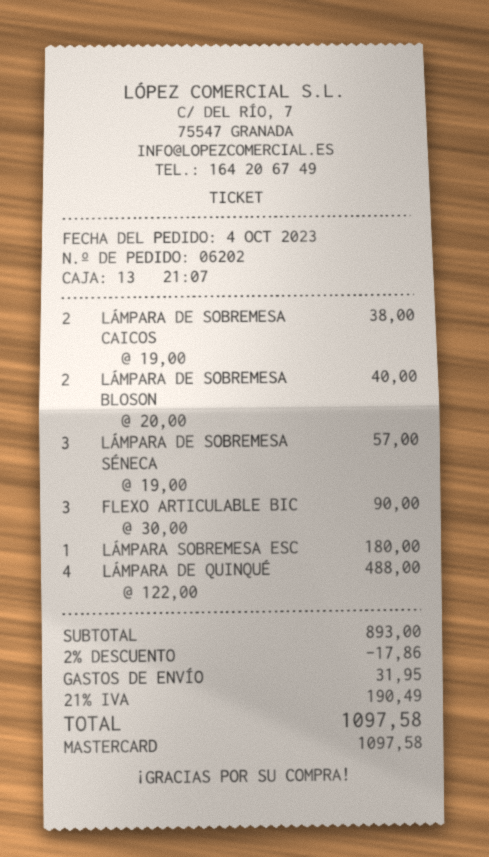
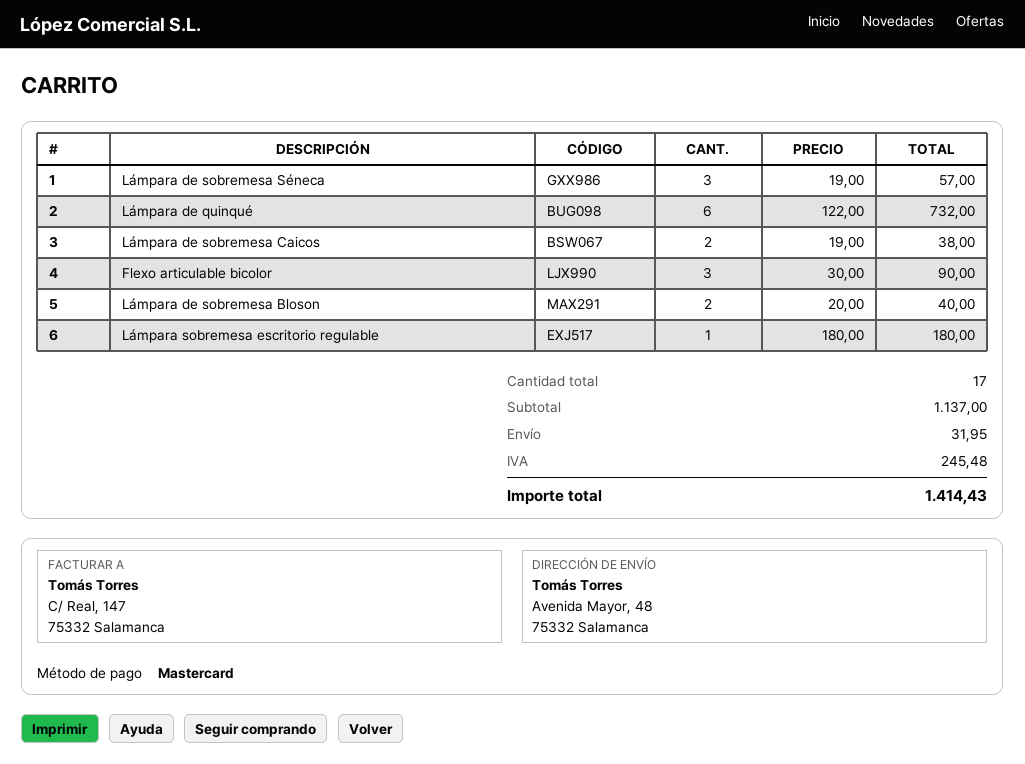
LÁMPARA DE QUINQUÉ: 4 x 122.00 = 488.00 -> 6 x 122.00 = 732.00
subtotal: 893.00 -> 1137.00
discount: 2% = 17.86 -> none
tax: 190.49 -> 245.48
total: 1097.58 -> 1414.43

